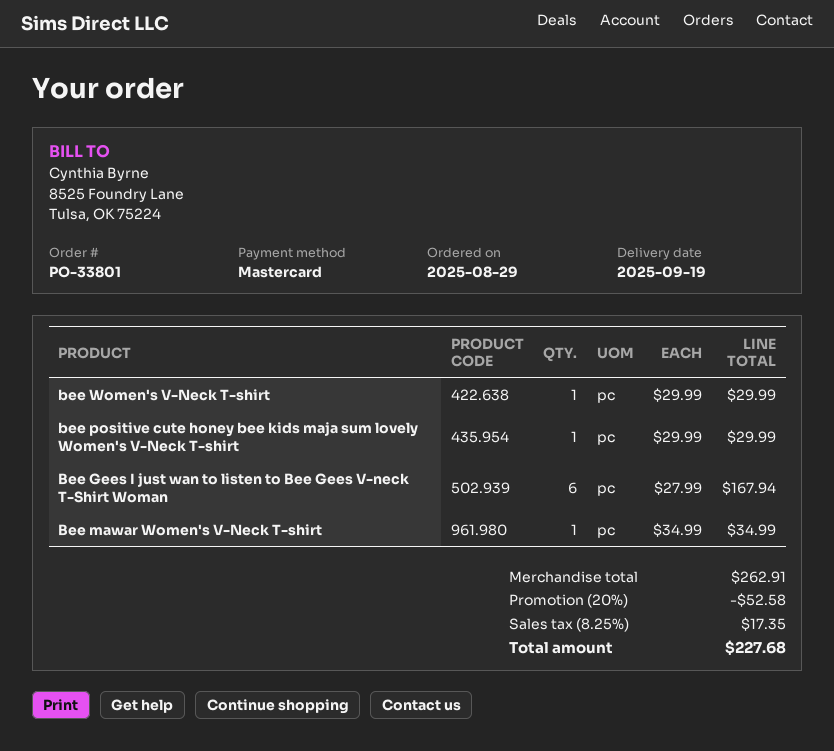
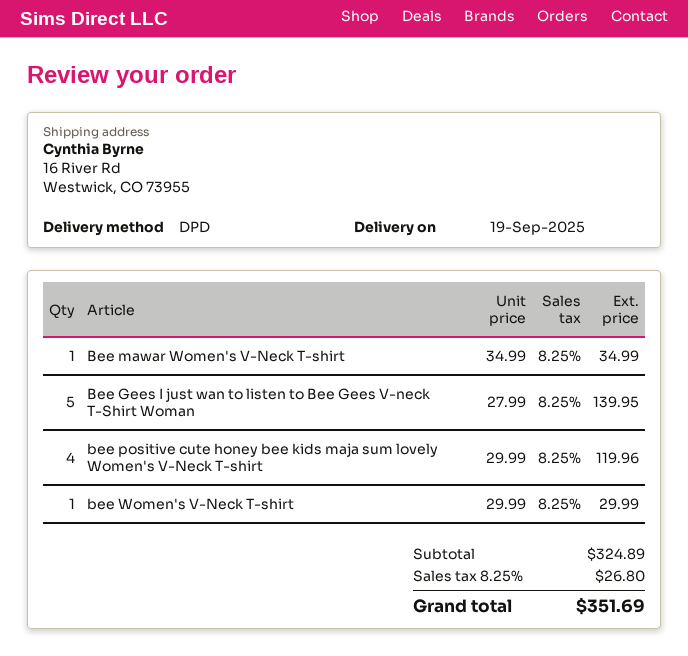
bee positive cute honey bee kids maja sum lovely Women's V-Neck T-shirt: 1 x 29.99 = 29.99 -> 4 x 29.99 = 119.96
Bee Gees I just wan to listen to Bee Gees V-neck T-Shirt Woman: 6 x 27.99 = 167.94 -> 5 x 27.99 = 139.95
subtotal: 262.91 -> 324.89
discount: 20% = 52.58 -> none
tax: 8.25% = 17.35 -> 8.25% = 26.80
total: 227.68 -> 351.69

